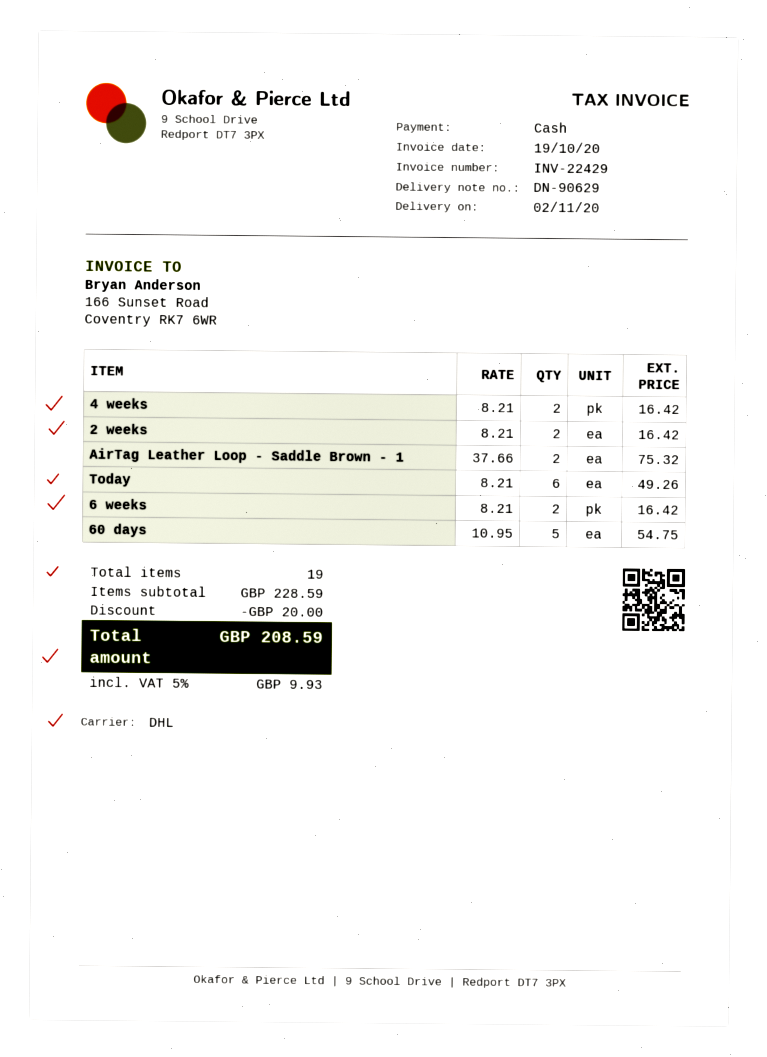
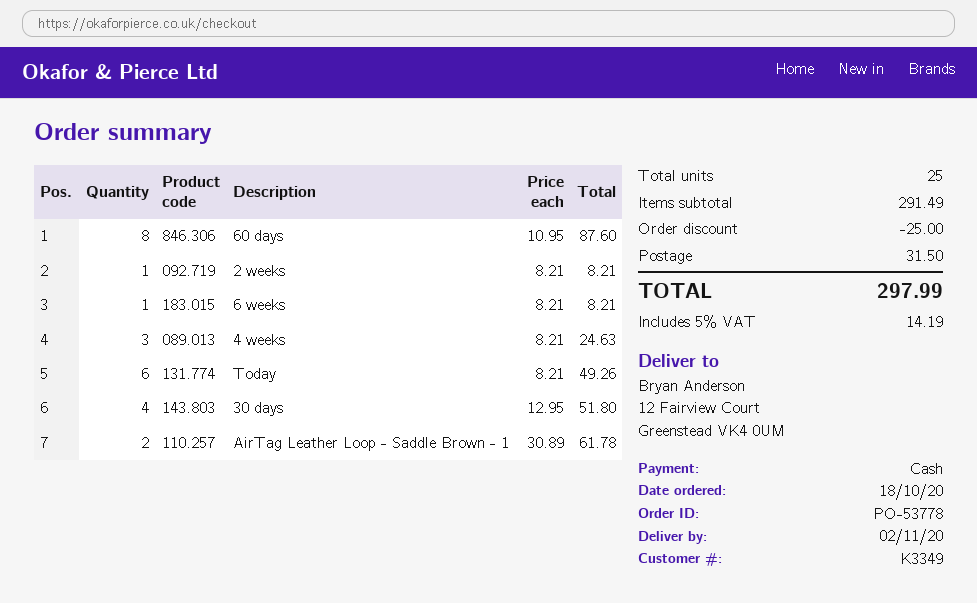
4 weeks: 2 x 8.21 = 16.42 -> 3 x 8.21 = 24.63
2 weeks: 2 x 8.21 = 16.42 -> 1 x 8.21 = 8.21
AirTag Leather Loop - Saddle Brown - 1: 2 x 37.66 = 75.32 -> 2 x 30.89 = 61.78
6 weeks: 2 x 8.21 = 16.42 -> 1 x 8.21 = 8.21
60 days: 5 x 10.95 = 54.75 -> 8 x 10.95 = 87.60
30 days: none -> 4 x 12.95 = 51.80
total quantity: 19 -> 25
subtotal: 228.59 -> 291.49
discount: 20.00 -> 25.00
shipping: none -> 31.50
tax: 5% = 9.93 -> 5% = 14.19
total: 208.59 -> 297.99

